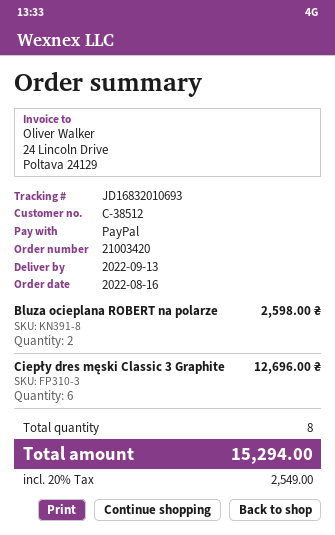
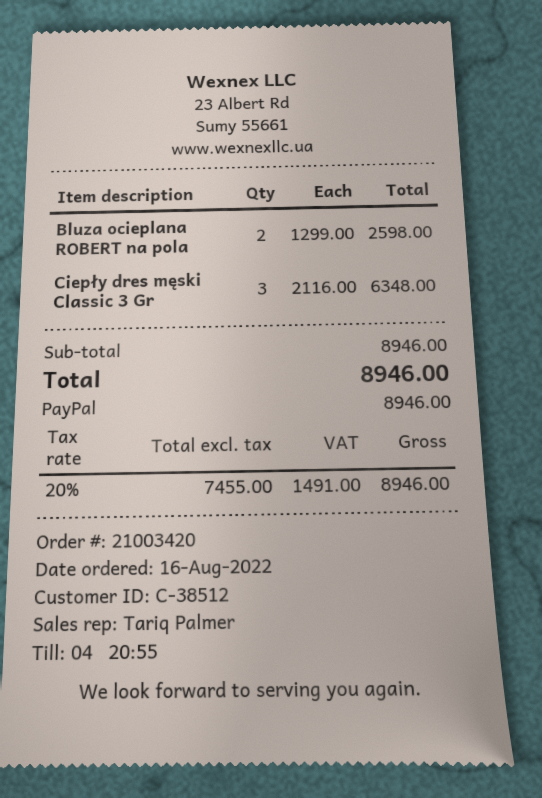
Ciepły dres męski Classic 3 Graphite: 6 for 12696.00 -> 3 for 6348.00
tax: 20% = 2549.00 -> 20% = 1491.00
total: 15294.00 -> 8946.00

